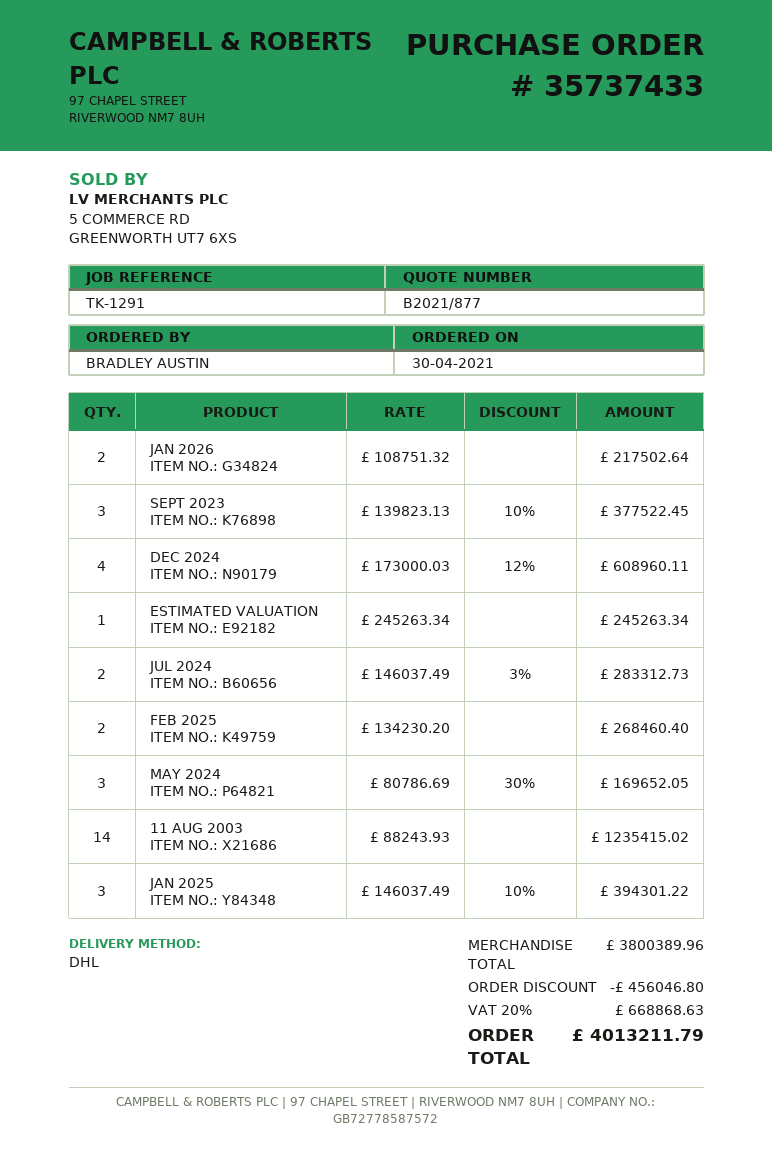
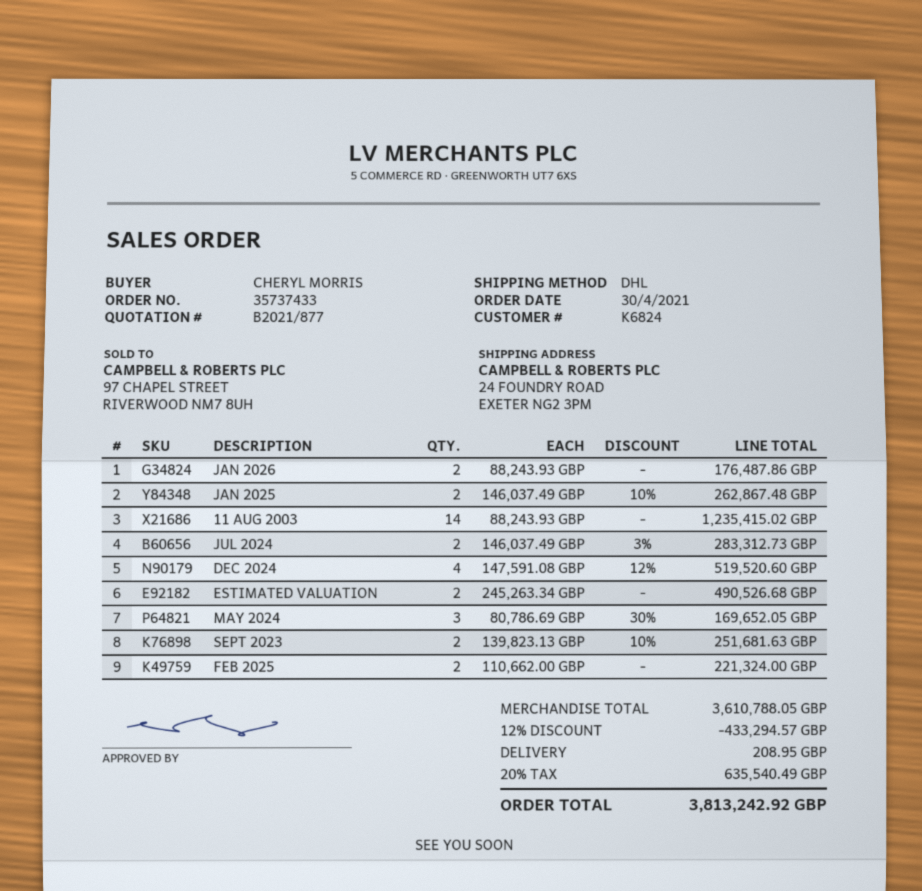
ordered by: BRADLEY AUSTIN -> CHERYL MORRIS
JAN 2026: 2 x 108751.32 = 217502.64 -> 2 x 88243.93 = 176487.86
SEPT 2023: 3 x 139823.13 - 10% = 377522.45 -> 2 x 139823.13 - 10% = 251681.63
DEC 2024: 4 x 173000.03 - 12% = 608960.11 -> 4 x 147591.08 - 12% = 519520.60
ESTIMATED VALUATION: 1 x 245263.34 = 245263.34 -> 2 x 245263.34 = 490526.68
FEB 2025: 2 x 134230.20 = 268460.40 -> 2 x 110662.00 = 221324.00
JAN 2025: 3 x 146037.49 - 10% = 394301.22 -> 2 x 146037.49 - 10% = 262867.48
subtotal: 3800389.96 -> 3610788.05
discount: 456046.80 -> 433294.57
shipping: none -> 208.95
tax: 20% = 668868.63 -> 20% = 635540.49
total: 4013211.79 -> 3813242.92

